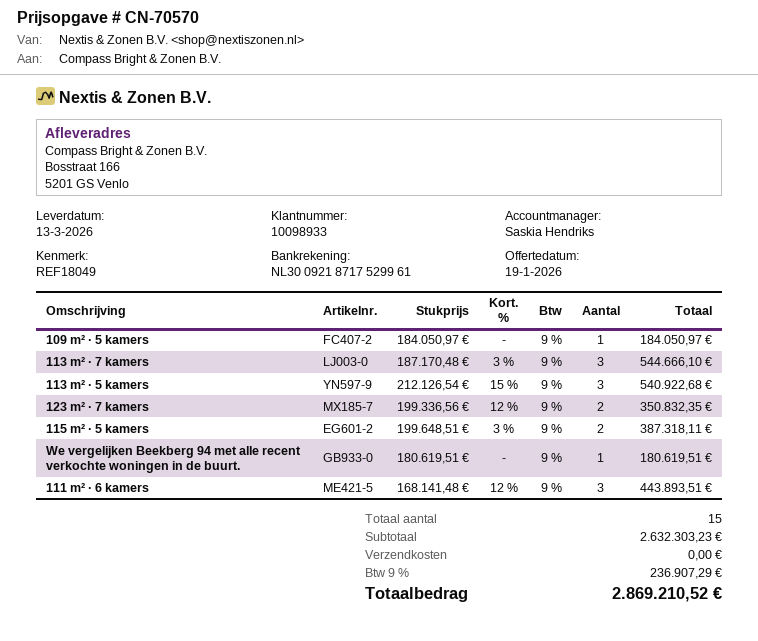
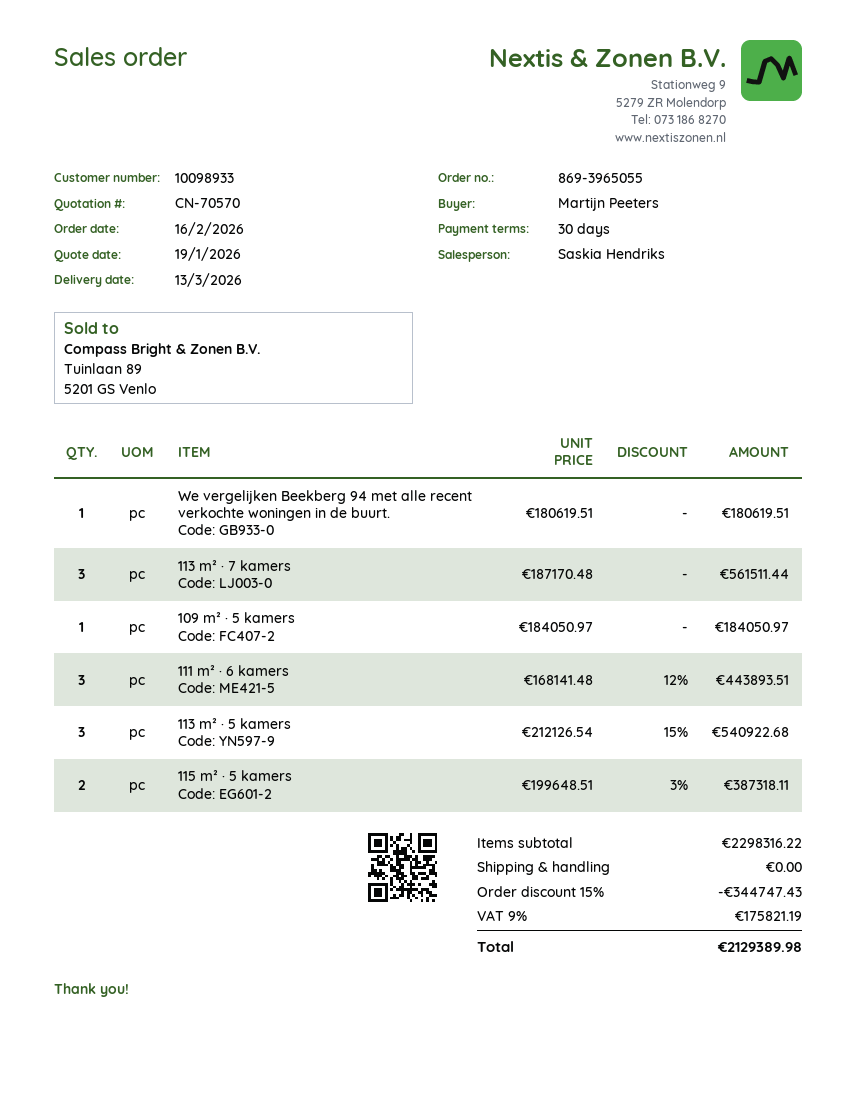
113 m² · 7 kamers: 3 x 187170.48 - 3% = 544666.10 -> 3 x 187170.48 = 561511.44
123 m² · 7 kamers: 2 x 199336.56 - 12% = 350832.35 -> none
subtotal: 2632303.23 -> 2298316.22
discount: none -> 15% = 344747.43
tax: 9% = 236907.29 -> 9% = 175821.19
total: 2869210.52 -> 2129389.98

